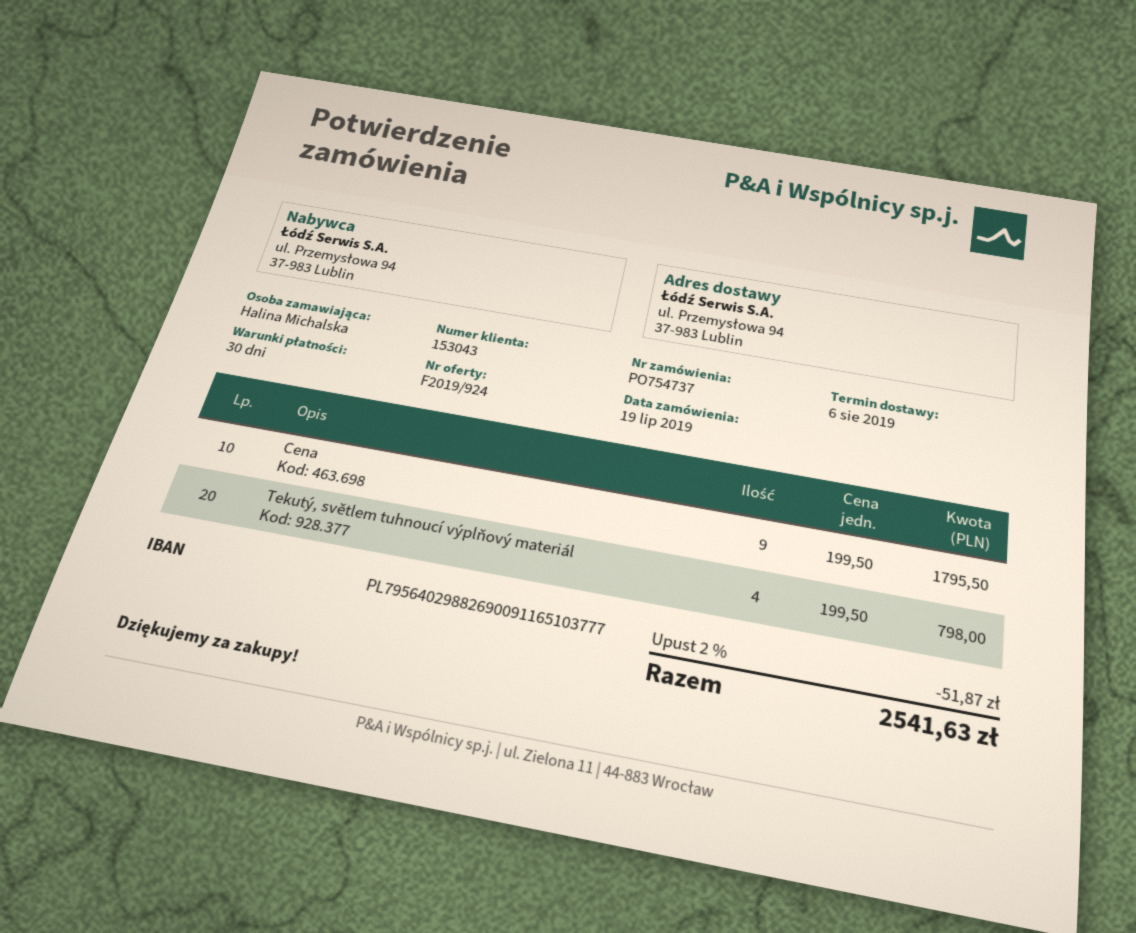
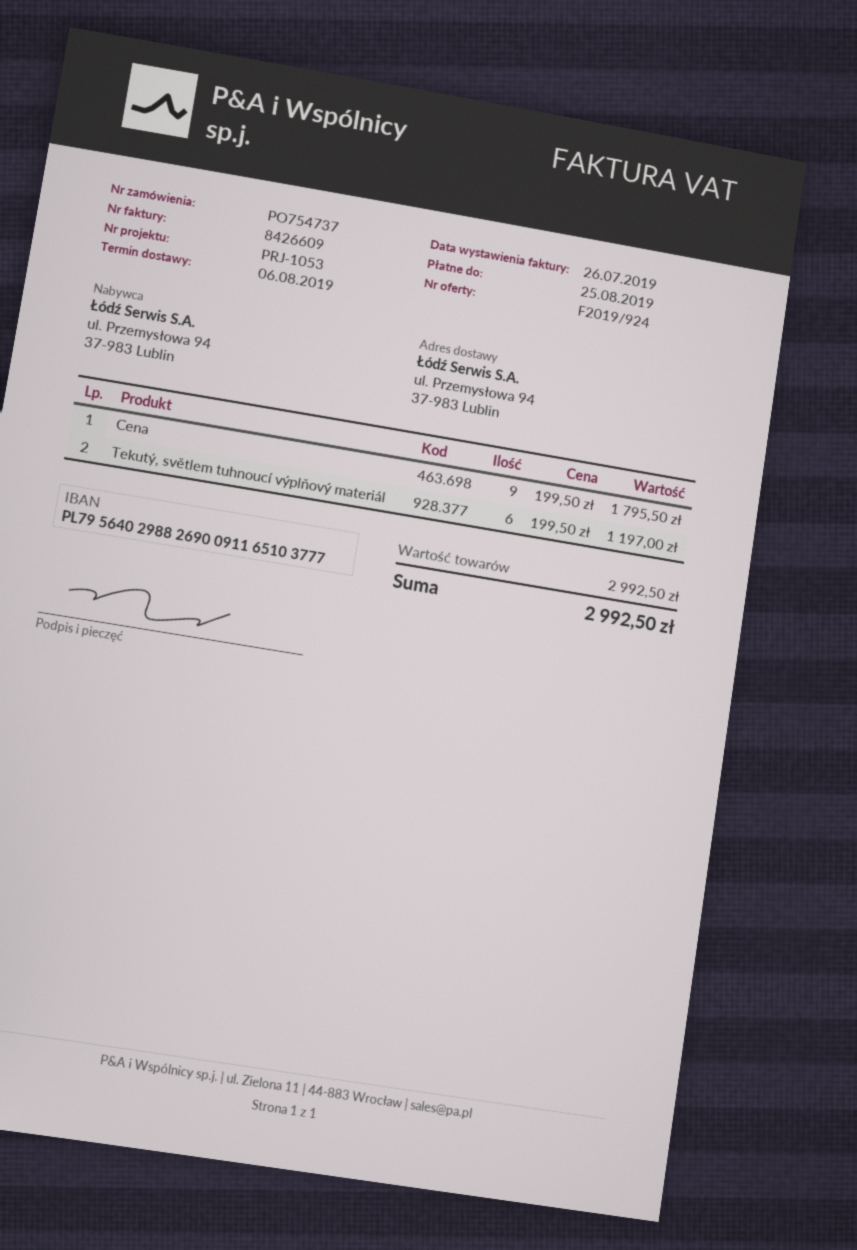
Tekutý, světlem tuhnoucí výplňový materiál: 4 x 199.50 = 798.00 -> 6 x 199.50 = 1197.00
discount: 2% = 51.87 -> none
total: 2541.63 -> 2992.50

